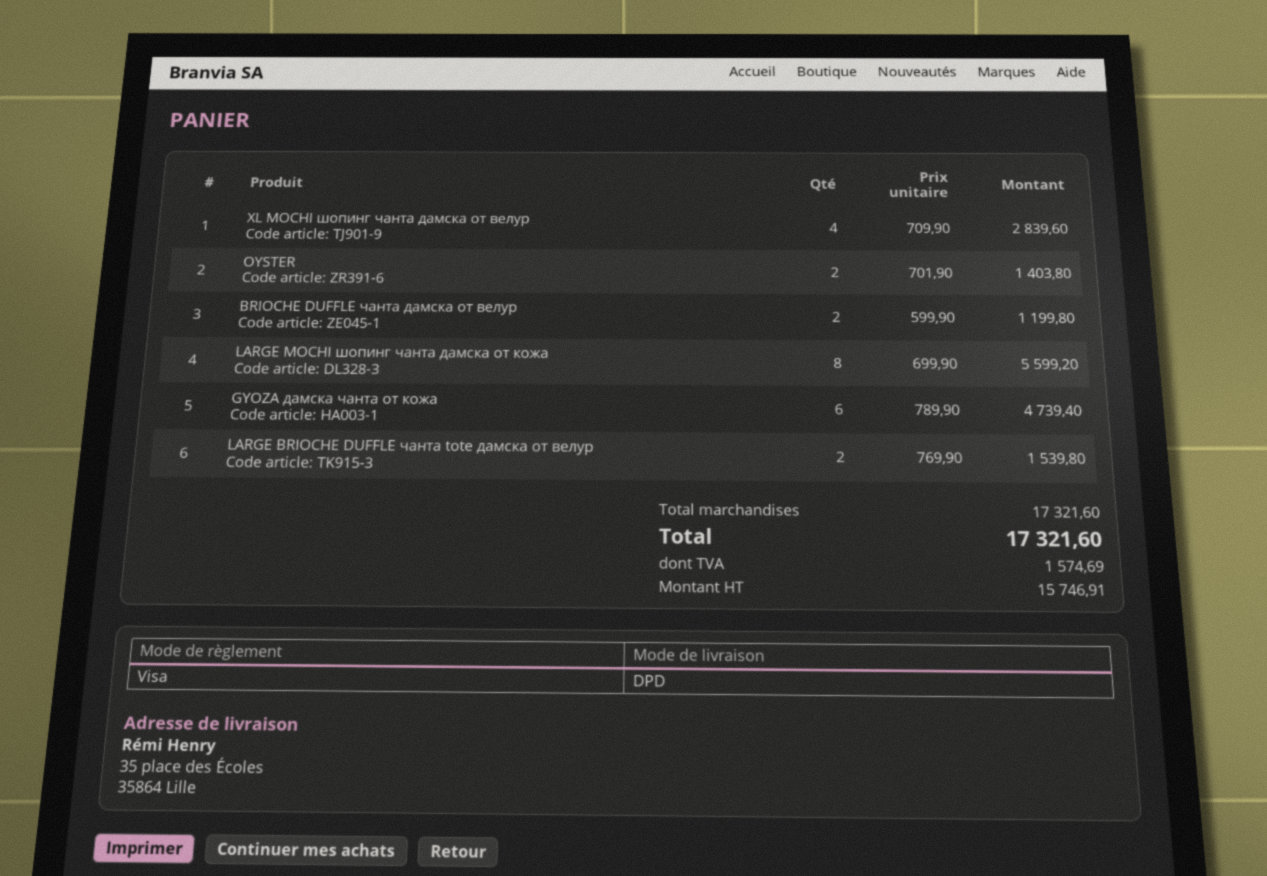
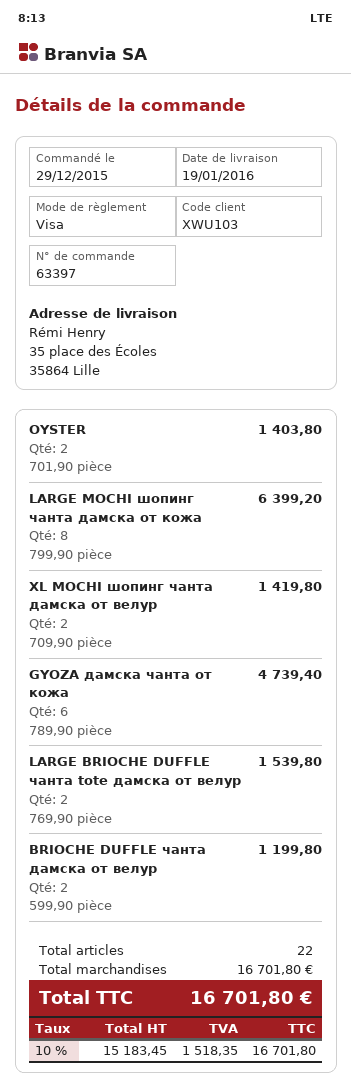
XL MOCHI шопинг чанта дамска от велур: 4 x 709.90 = 2839.60 -> 2 x 709.90 = 1419.80
LARGE MOCHI шопинг чанта дамска от кожа: 8 x 699.90 = 5599.20 -> 8 x 799.90 = 6399.20
subtotal: 17321.60 -> 16701.80
net: 15746.91 -> 15183.45
tax: 1574.69 -> 1518.35
total: 17321.60 -> 16701.80

